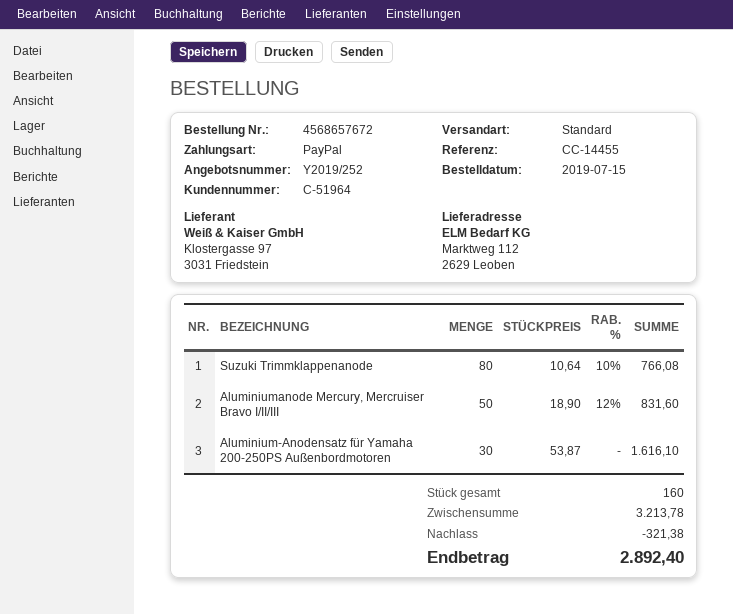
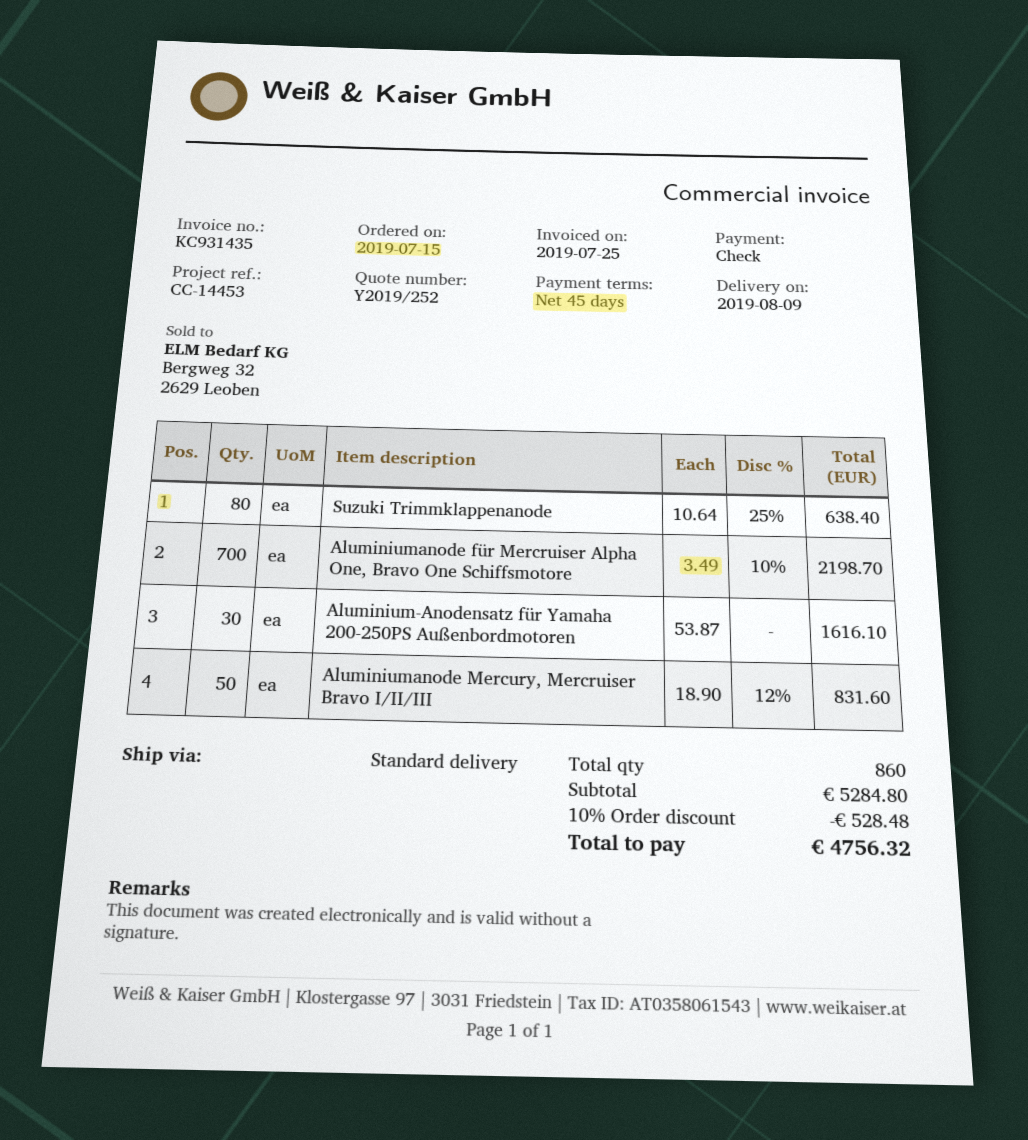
reference: CC-14455 -> CC-14453
payment method: PayPal -> cheque
Suzuki Trimmklappenanode: 80 x 10.64 - 10% = 766.08 -> 80 x 10.64 - 25% = 638.40
Aluminiumanode für Mercruiser Alpha One, Bravo One Schiffsmotore: none -> 700 x 3.49 - 10% = 2198.70
total quantity: 160 -> 860
subtotal: 3213.78 -> 5284.80
discount: 321.38 -> 528.48
total: 2892.40 -> 4756.32

